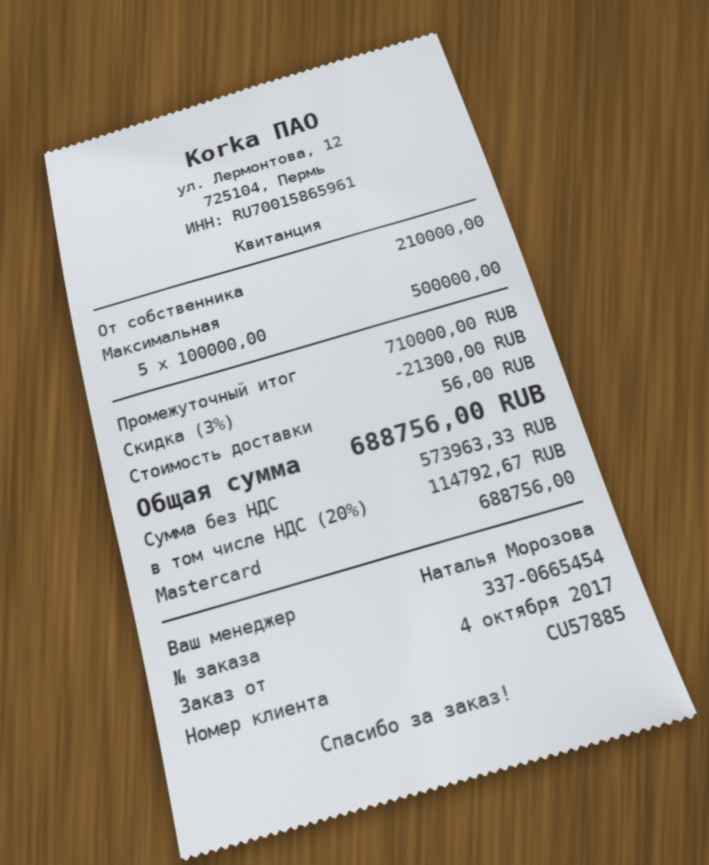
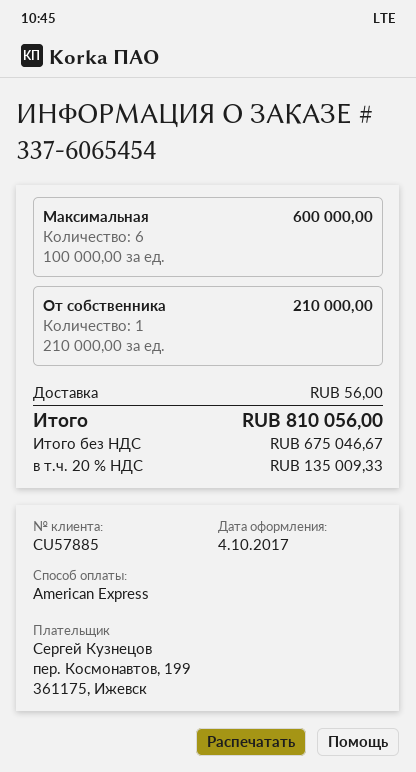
order number: 337-0665454 -> 337-6065454
payment method: Mastercard -> American Express
Максимальная: 5 x 100000.00 = 500000.00 -> 6 x 100000.00 = 600000.00
discount: 3% = 21300.00 -> none
net: 573963.33 -> 675046.67
tax: 20% = 114792.67 -> 20% = 135009.33
total: 688756.00 -> 810056.00

